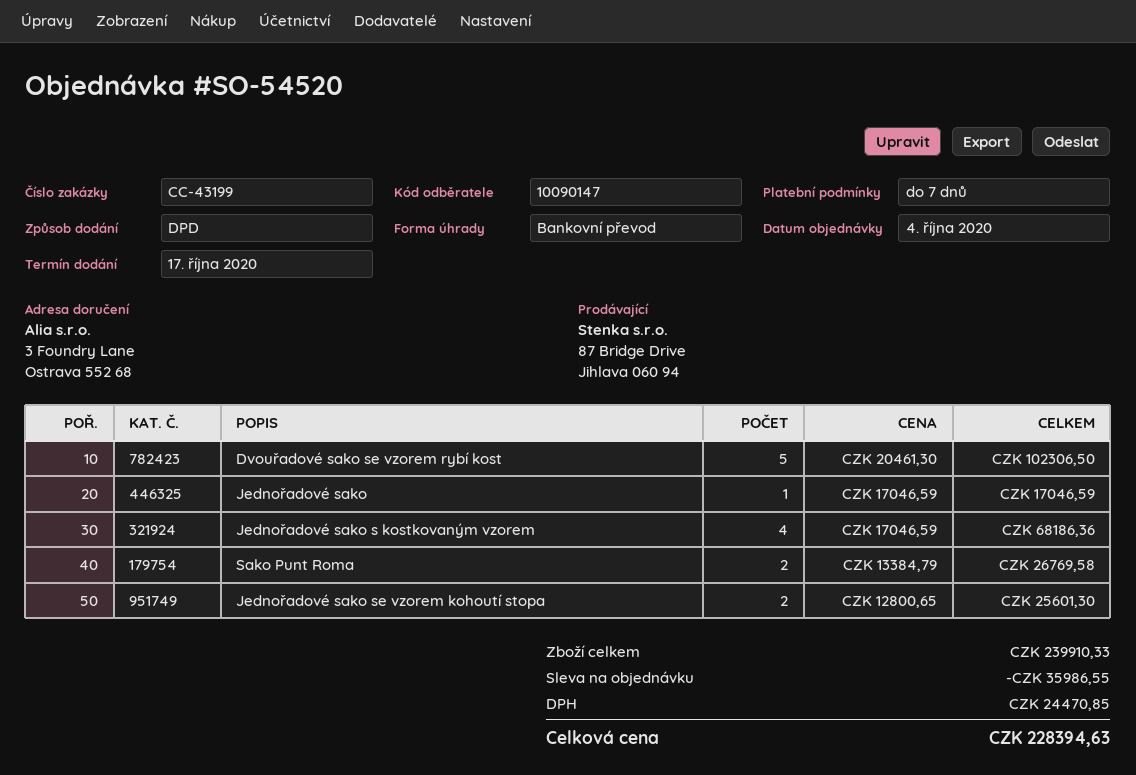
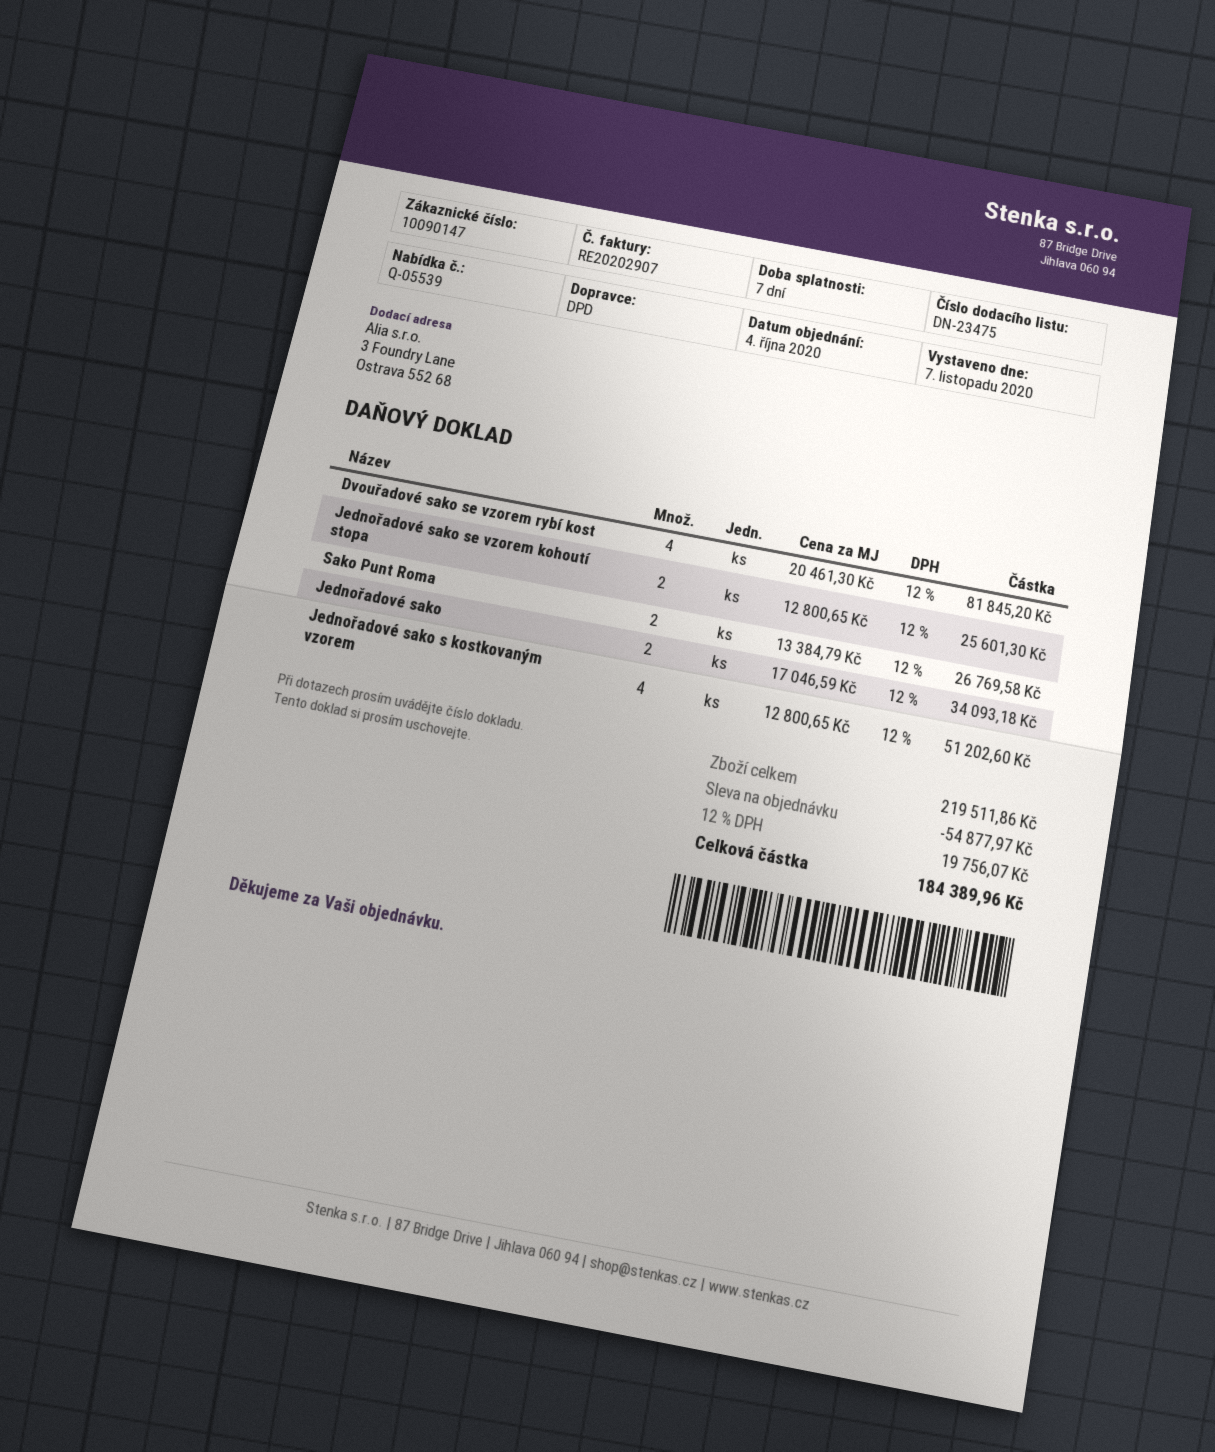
Dvouřadové sako se vzorem rybí kost: 5 x 20461.30 = 102306.50 -> 4 x 20461.30 = 81845.20
Jednořadové sako: 1 x 17046.59 = 17046.59 -> 2 x 17046.59 = 34093.18
Jednořadové sako s kostkovaným vzorem: 4 x 17046.59 = 68186.36 -> 4 x 12800.65 = 51202.60
subtotal: 239910.33 -> 219511.86
discount: 35986.55 -> 54877.97
tax: 24470.85 -> 19756.07
total: 228394.63 -> 184389.96

